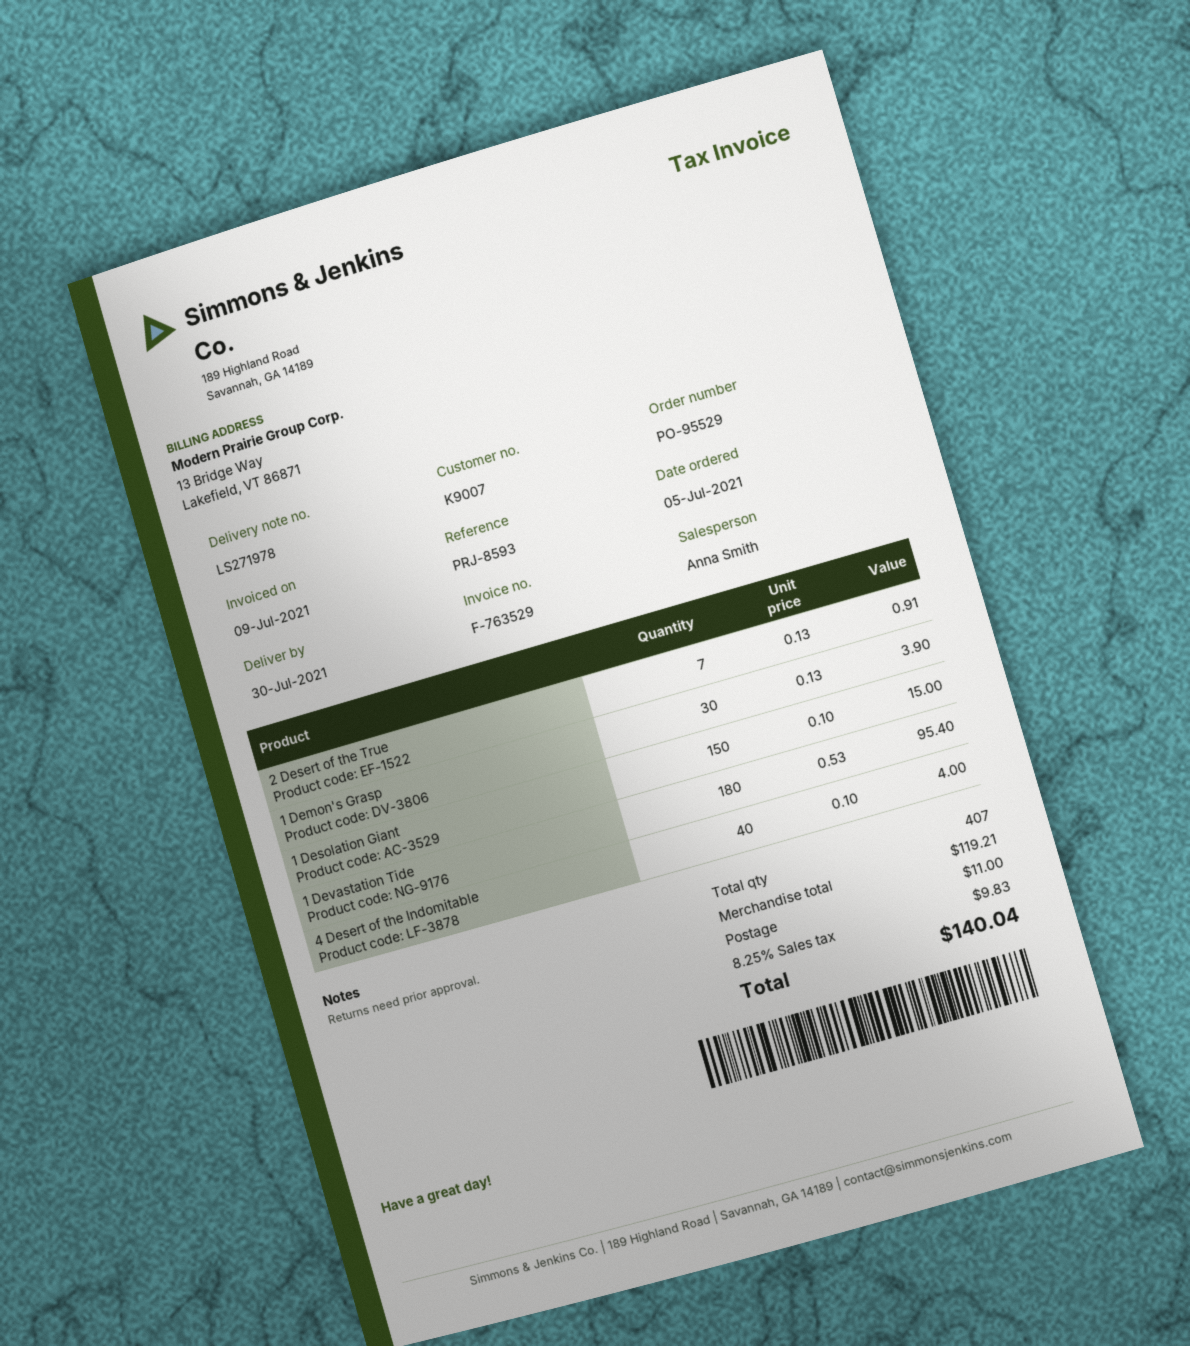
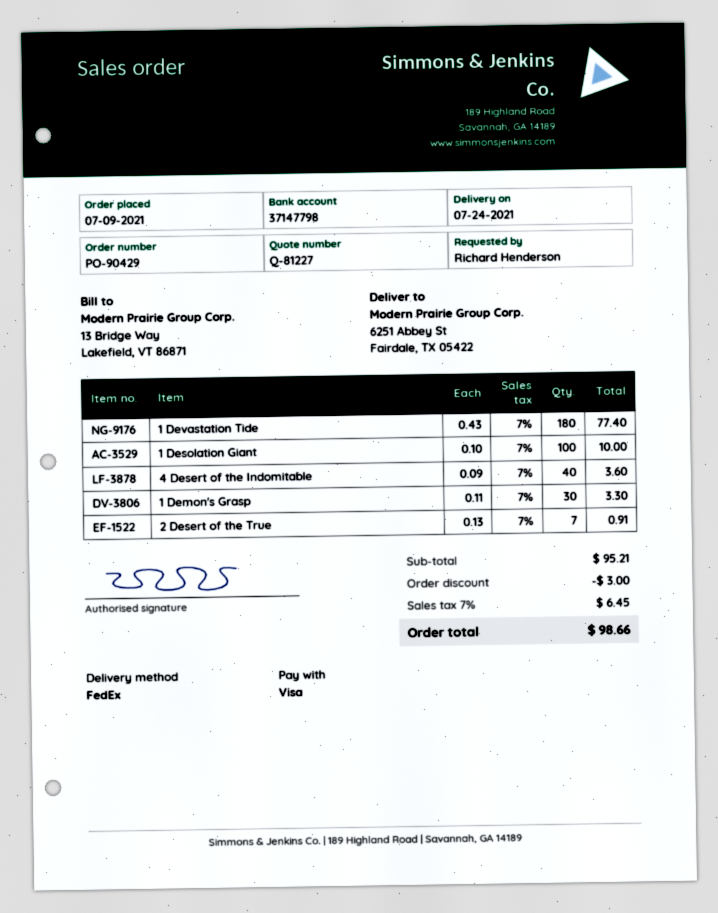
order number: PO-95529 -> PO-90429
order date: 2021-07-05 -> 2021-07-09
delivery date: 2021-07-30 -> 2021-07-24
1 Demon's Grasp: 30 x 0.13 = 3.90 -> 30 x 0.11 = 3.30
1 Desolation Giant: 150 x 0.10 = 15.00 -> 100 x 0.10 = 10.00
1 Devastation Tide: 180 x 0.53 = 95.40 -> 180 x 0.43 = 77.40
4 Desert of the Indomitable: 40 x 0.10 = 4.00 -> 40 x 0.09 = 3.60
subtotal: 119.21 -> 95.21
discount: none -> 3.00
shipping: 11.00 -> none
tax: 8.25% = 9.83 -> 7% = 6.45
total: 140.04 -> 98.66

